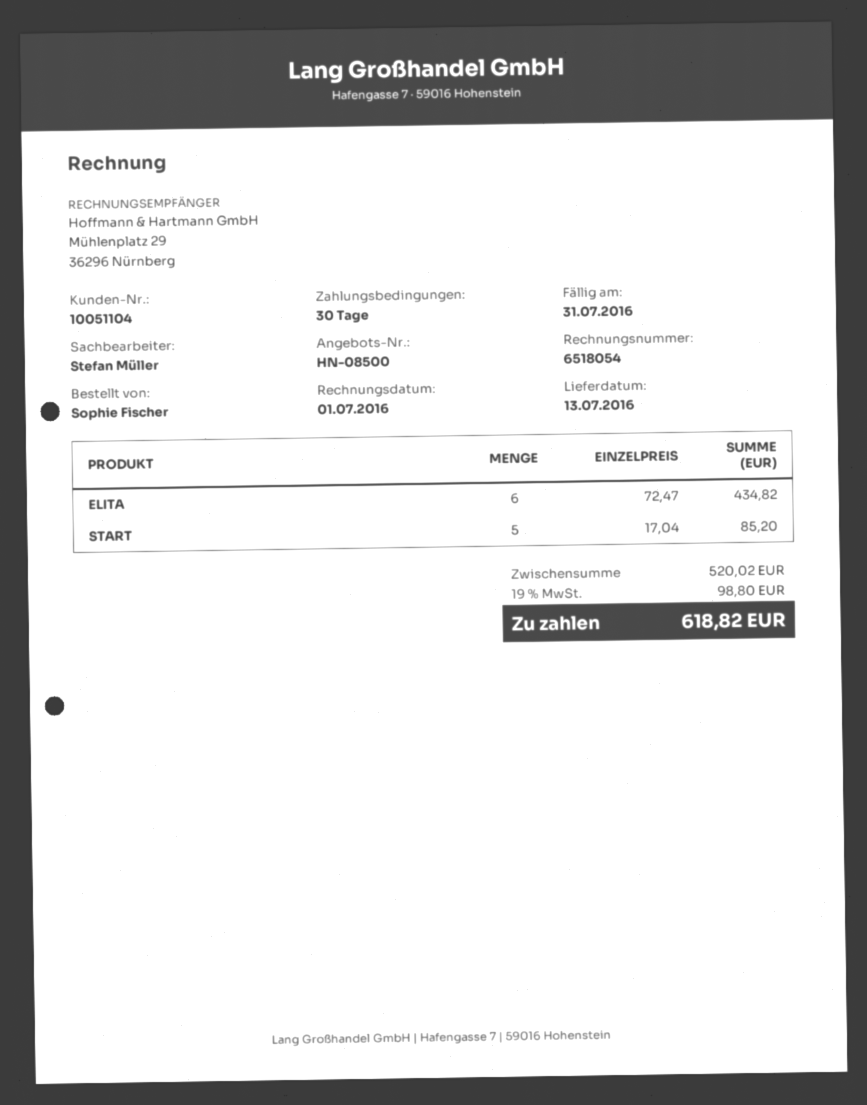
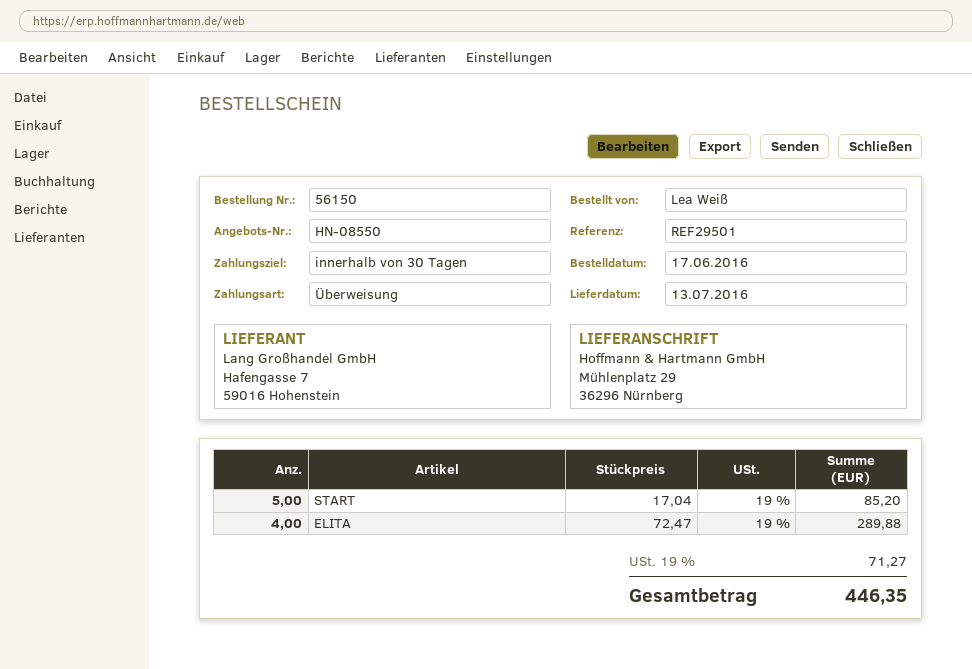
quote number: HN-08500 -> HN-08550
ordered by: Sophie Fischer -> Lea Weiß
ELITA: 6 x 72.47 = 434.82 -> 4 x 72.47 = 289.88
tax: 19% = 98.80 -> 19% = 71.27
total: 618.82 -> 446.35

